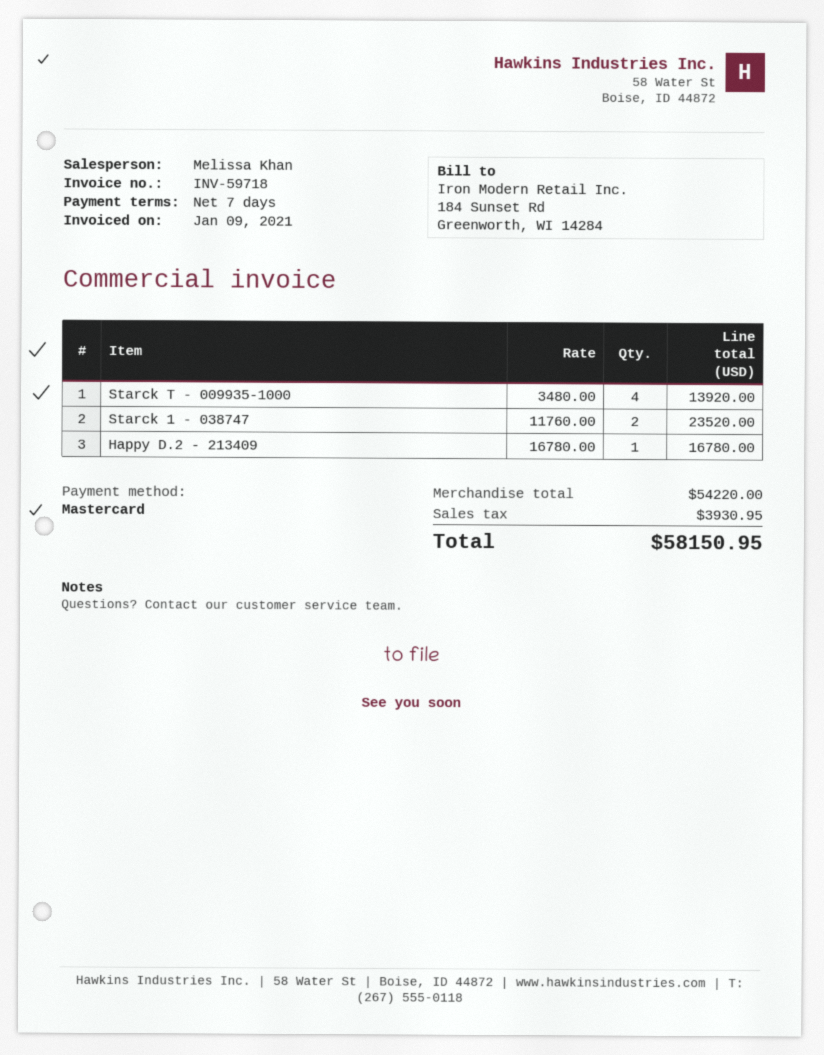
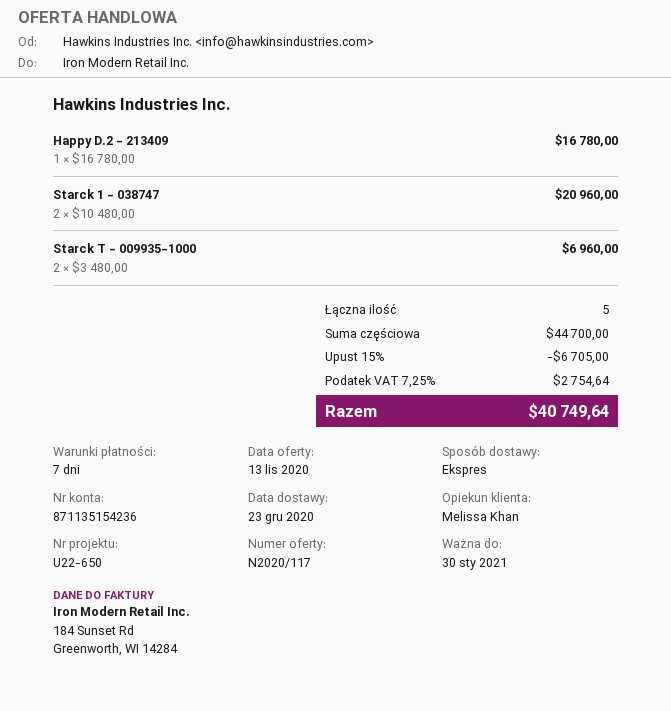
Starck T - 009935-1000: 4 x 3480.00 = 13920.00 -> 2 x 3480.00 = 6960.00
Starck 1 - 038747: 2 x 11760.00 = 23520.00 -> 2 x 10480.00 = 20960.00
subtotal: 54220.00 -> 44700.00
discount: none -> 15% = 6705.00
tax: 3930.95 -> 2754.64
total: 58150.95 -> 40749.64

